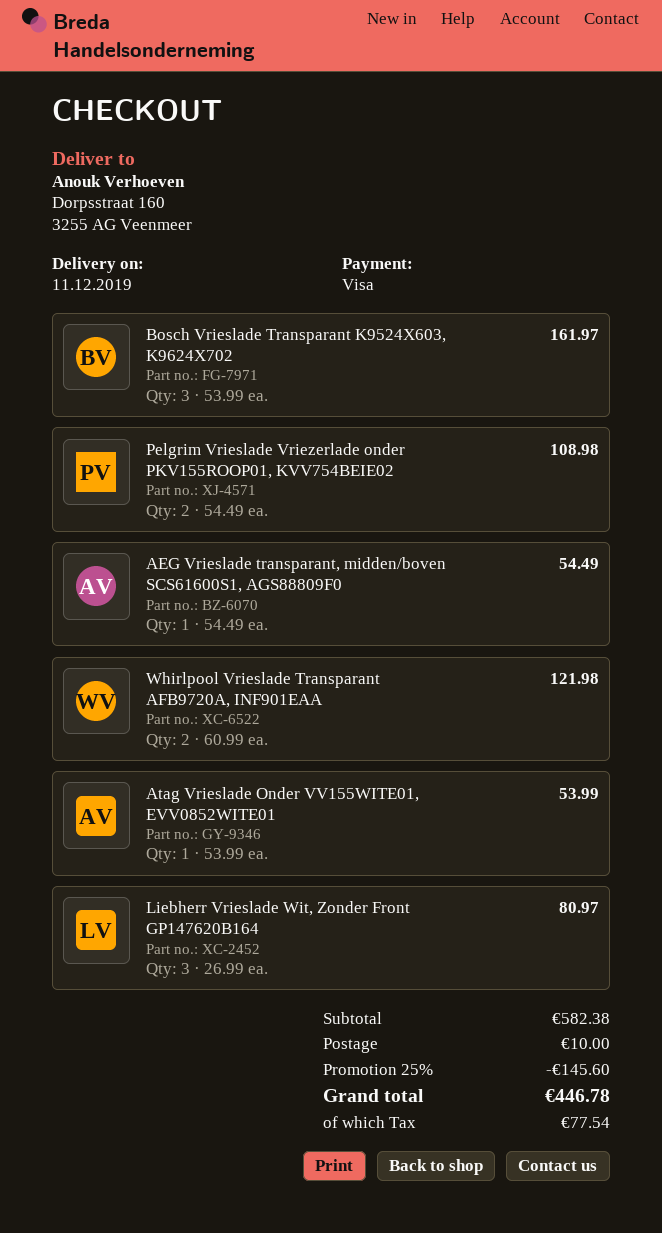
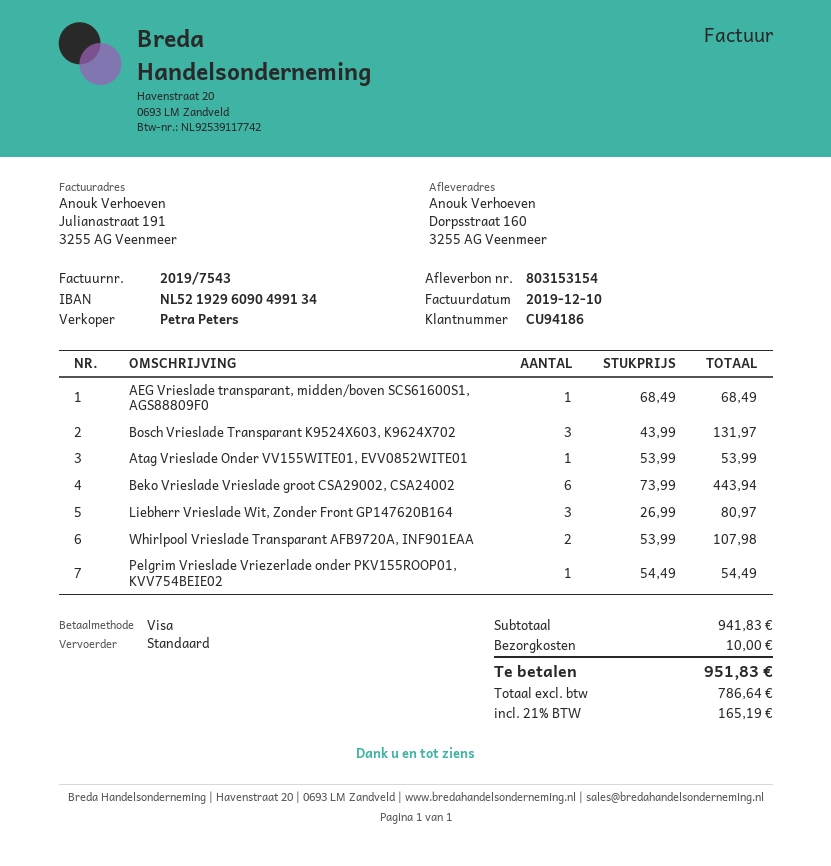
Bosch Vrieslade Transparant K9524X603, K9624X702: 3 x 53.99 = 161.97 -> 3 x 43.99 = 131.97
Pelgrim Vrieslade Vriezerlade onder PKV155ROOP01, KVV754BEIE02: 2 x 54.49 = 108.98 -> 1 x 54.49 = 54.49
AEG Vrieslade transparant, midden/boven SCS61600S1, AGS88809F0: 1 x 54.49 = 54.49 -> 1 x 68.49 = 68.49
Whirlpool Vrieslade Transparant AFB9720A, INF901EAA: 2 x 60.99 = 121.98 -> 2 x 53.99 = 107.98
Beko Vrieslade Vrieslade groot CSA29002, CSA24002: none -> 6 x 73.99 = 443.94
subtotal: 582.38 -> 941.83
discount: 25% = 145.60 -> none
tax: 77.54 -> 165.19
total: 446.78 -> 951.83

